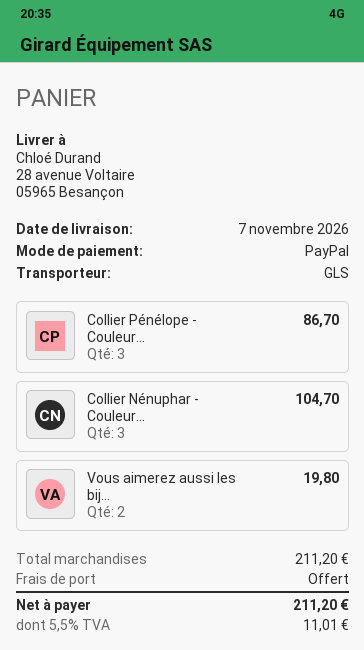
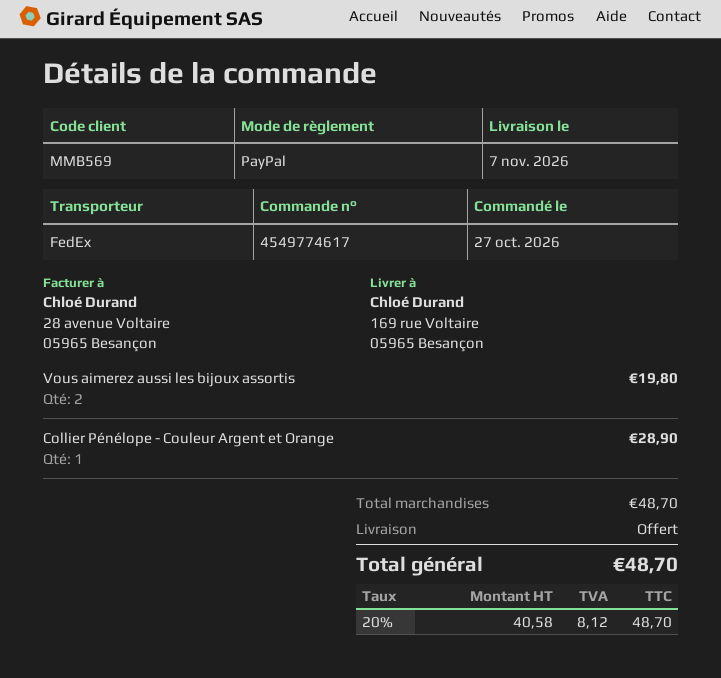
shipping method: GLS -> FedEx
ship to: 28 avenue Voltaire, 05965 Besançon -> 169 rue Voltaire, 05965 Besançon
Collier Pénélope - Couleur...: 3 for 86.70 -> 1 for 28.90
Collier Nénuphar - Couleur...: 3 for 104.70 -> none
subtotal: 211.20 -> 48.70
tax: 5.5% = 11.01 -> 20% = 8.12
total: 211.20 -> 48.70

